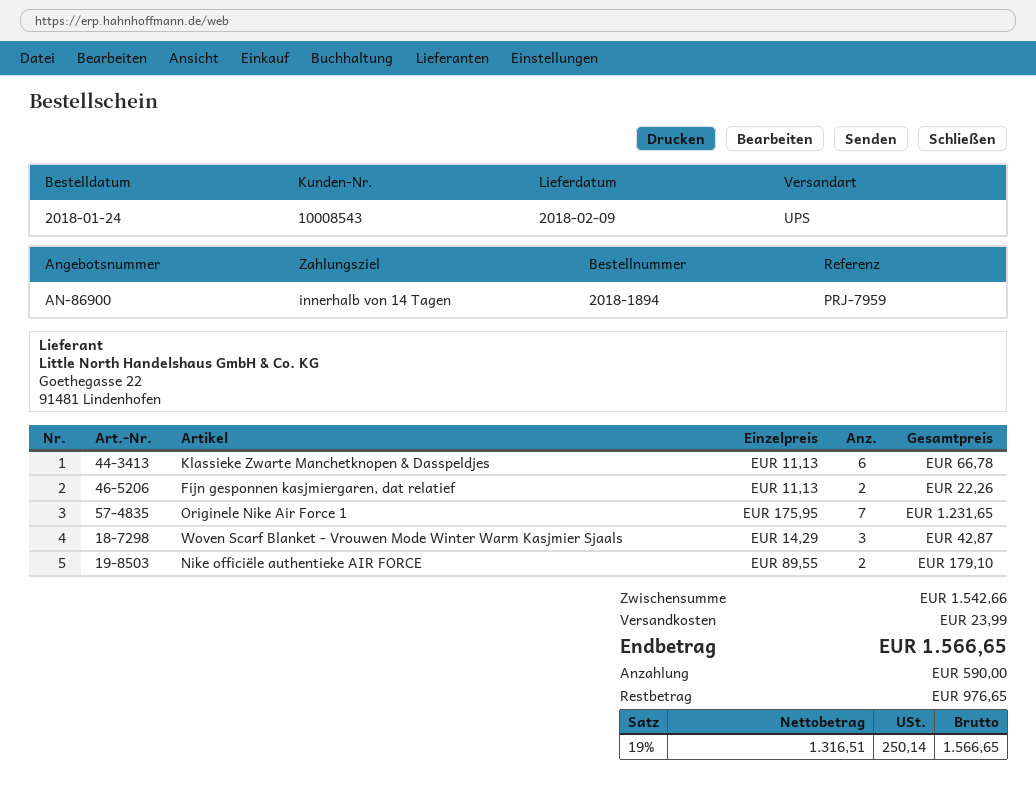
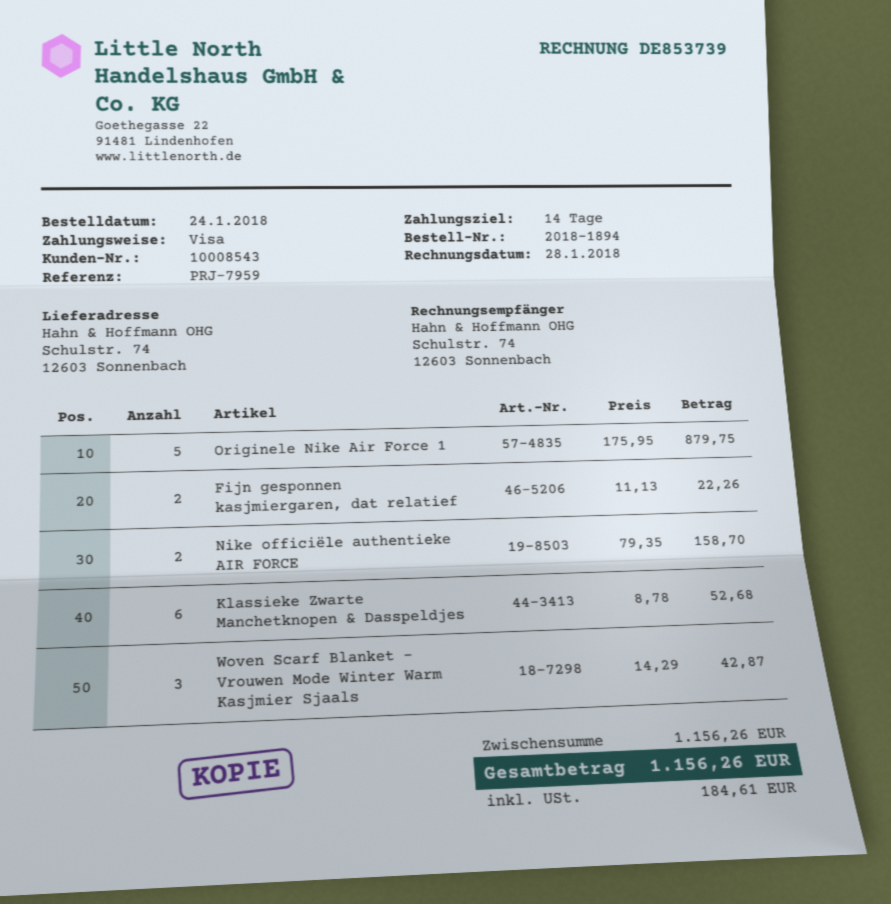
Klassieke Zwarte Manchetknopen & Dasspeldjes: 6 x 11.13 = 66.78 -> 6 x 8.78 = 52.68
Originele Nike Air Force 1: 7 x 175.95 = 1231.65 -> 5 x 175.95 = 879.75
Nike officiële authentieke AIR FORCE: 2 x 89.55 = 179.10 -> 2 x 79.35 = 158.70
subtotal: 1542.66 -> 1156.26
shipping: 23.99 -> none
tax: 250.14 -> 184.61
total: 1566.65 -> 1156.26

